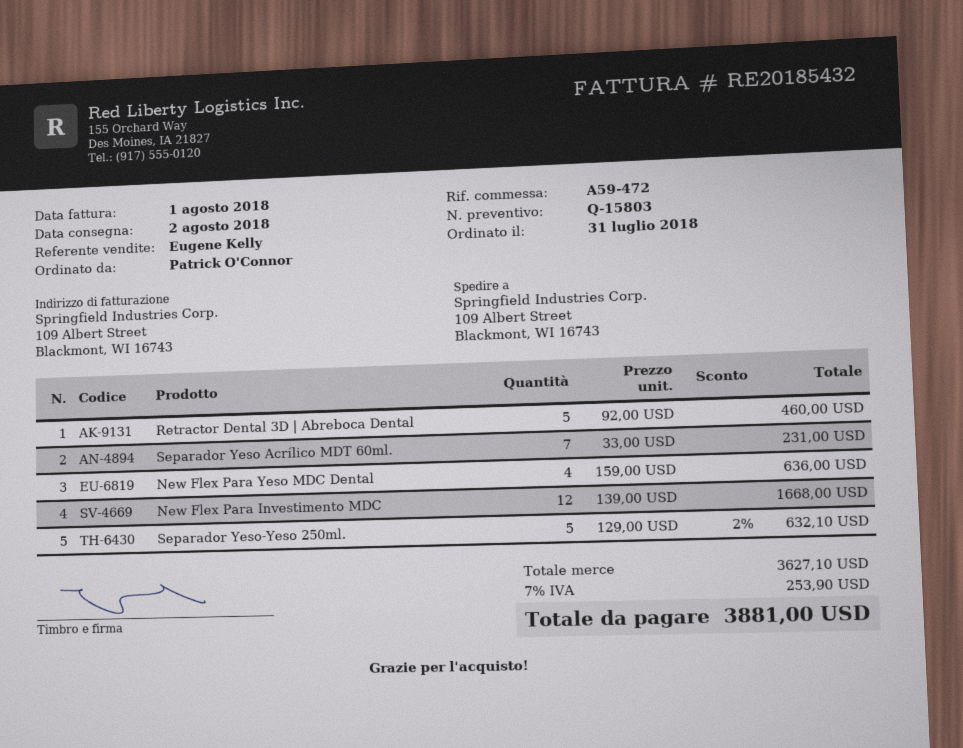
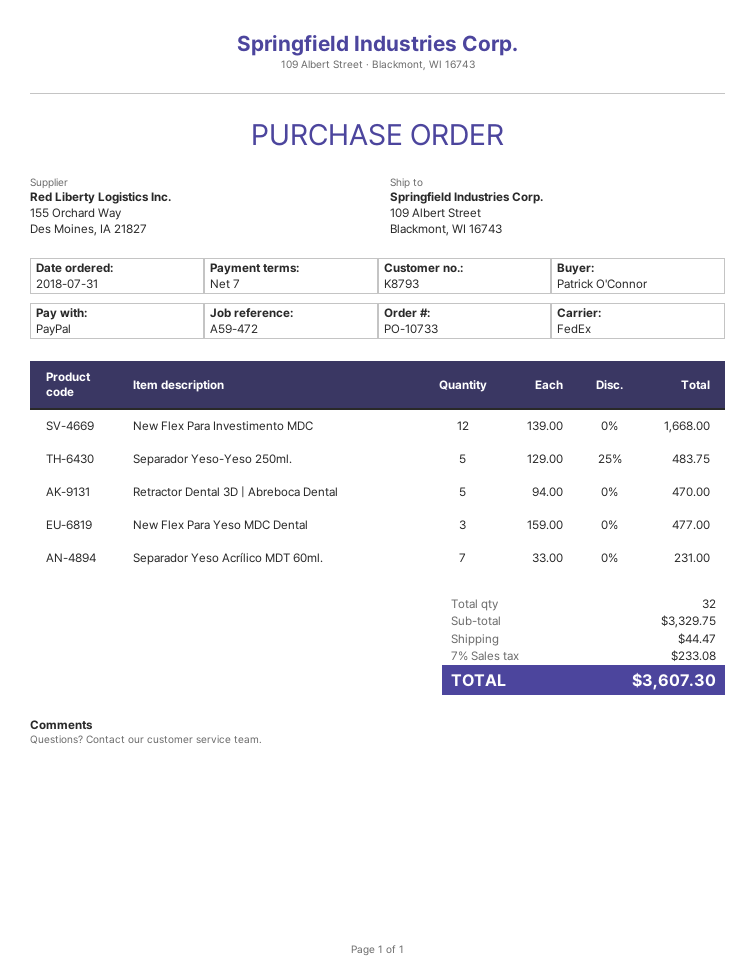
Retractor Dental 3D | Abreboca Dental: 5 x 92.00 = 460.00 -> 5 x 94.00 = 470.00
New Flex Para Yeso MDC Dental: 4 x 159.00 = 636.00 -> 3 x 159.00 = 477.00
Separador Yeso-Yeso 250ml.: 5 x 129.00 - 2% = 632.10 -> 5 x 129.00 - 25% = 483.75
subtotal: 3627.10 -> 3329.75
shipping: none -> 44.47
tax: 7% = 253.90 -> 7% = 233.08
total: 3881.00 -> 3607.30

